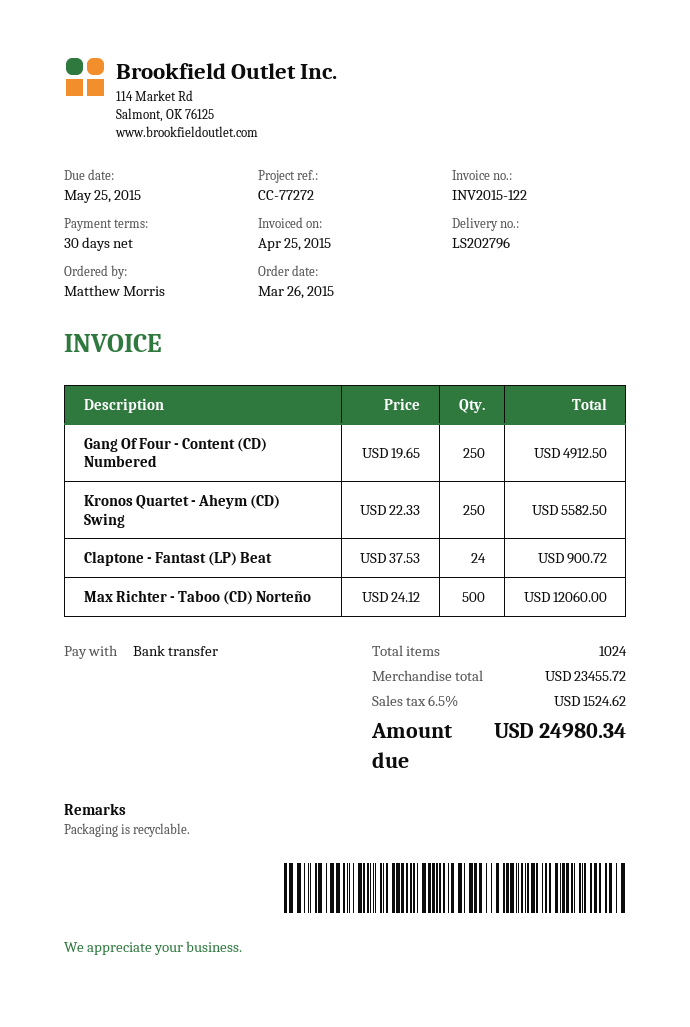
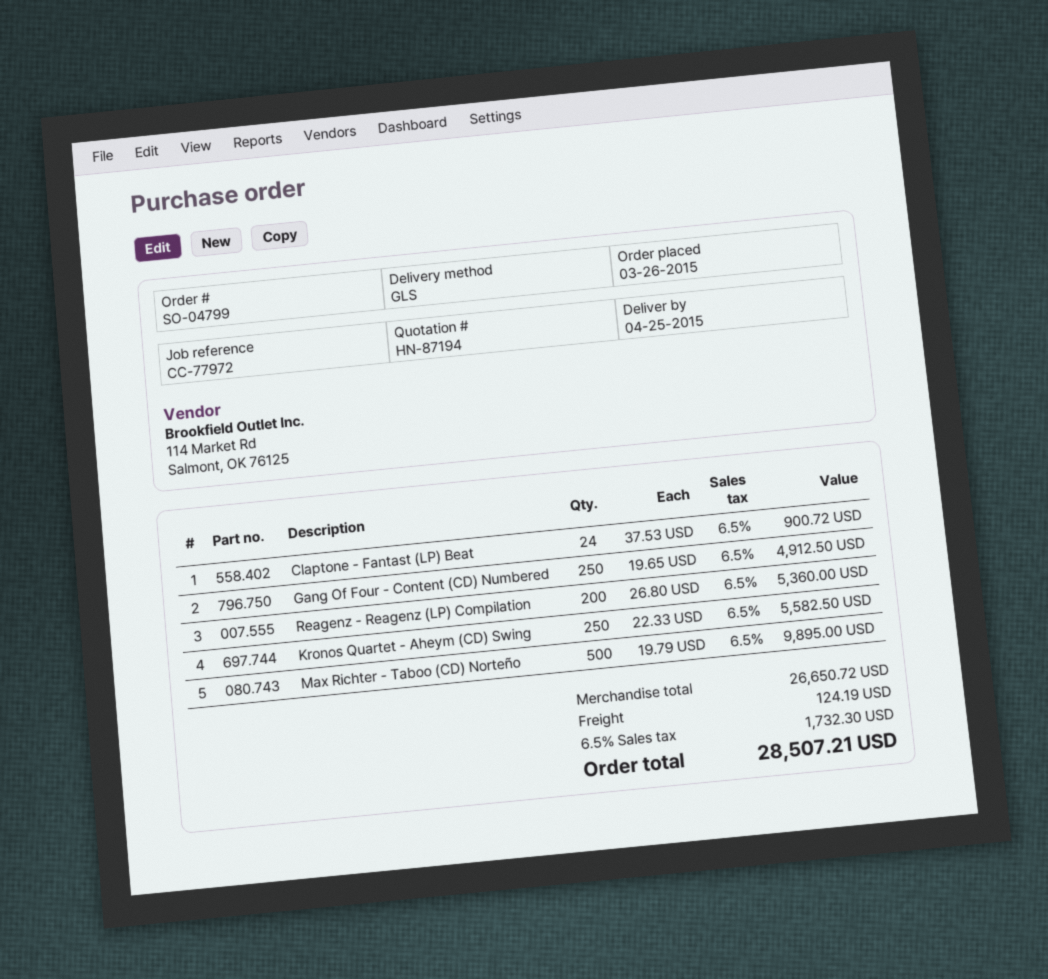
reference: CC-77272 -> CC-77972
Max Richter - Taboo (CD) Norteño: 500 x 24.12 = 12060.00 -> 500 x 19.79 = 9895.00
Reagenz - Reagenz (LP) Compilation: none -> 200 x 26.80 = 5360.00
subtotal: 23455.72 -> 26650.72
shipping: none -> 124.19
tax: 6.5% = 1524.62 -> 6.5% = 1732.30
total: 24980.34 -> 28507.21

